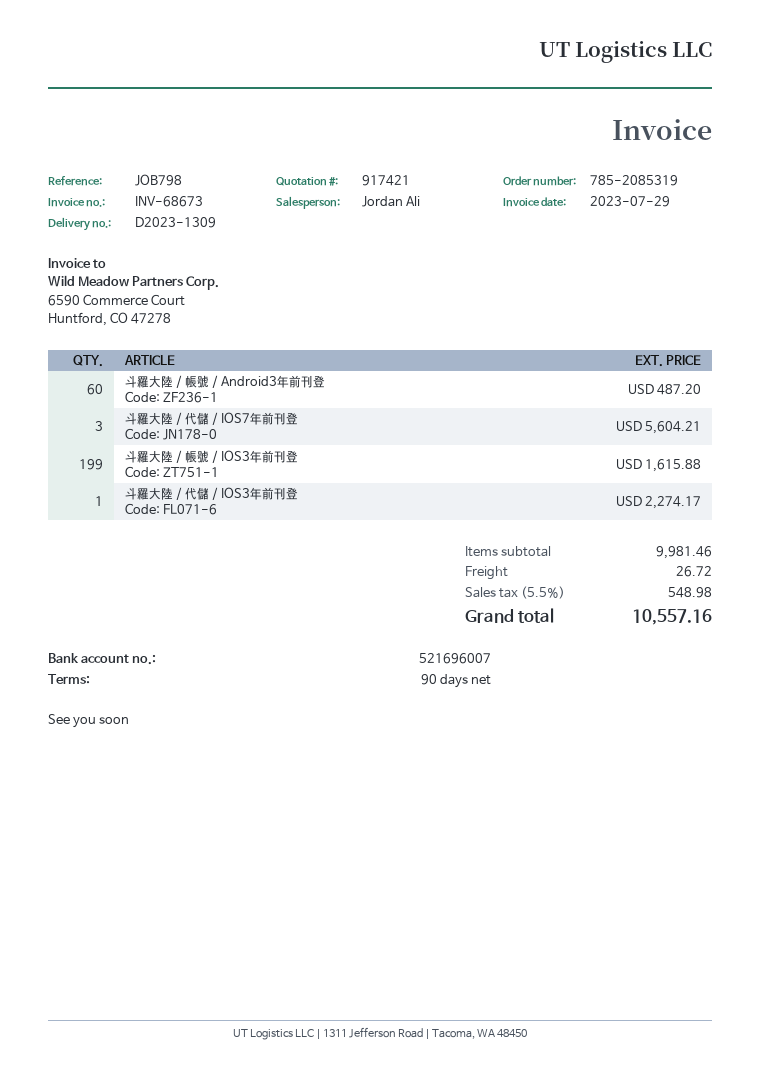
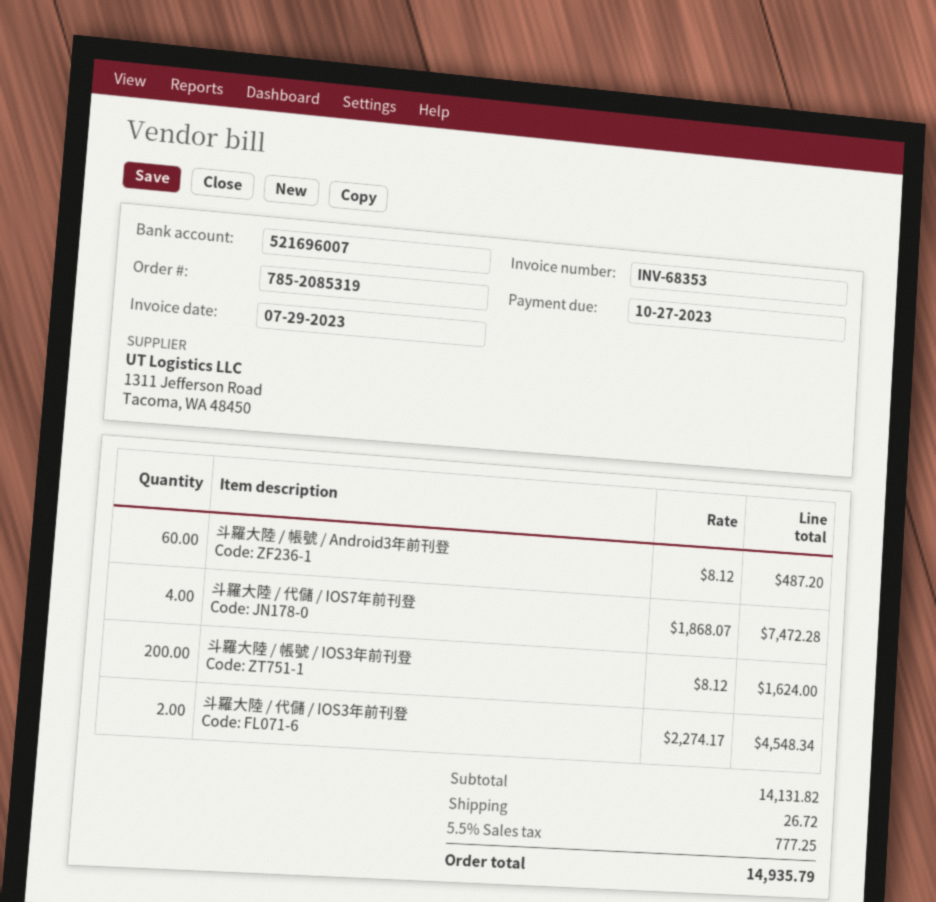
invoice number: INV-68673 -> INV-68353
斗羅大陸 / 代儲 / IOS7年前刊登: 3 for 5604.21 -> 4 for 7472.28
斗羅大陸 / 帳號 / IOS3年前刊登: 199 for 1615.88 -> 200 for 1624.00
斗羅大陸 / 代儲 / IOS3年前刊登: 1 for 2274.17 -> 2 for 4548.34
subtotal: 9981.46 -> 14131.82
tax: 5.5% = 548.98 -> 5.5% = 777.25
total: 10557.16 -> 14935.79

